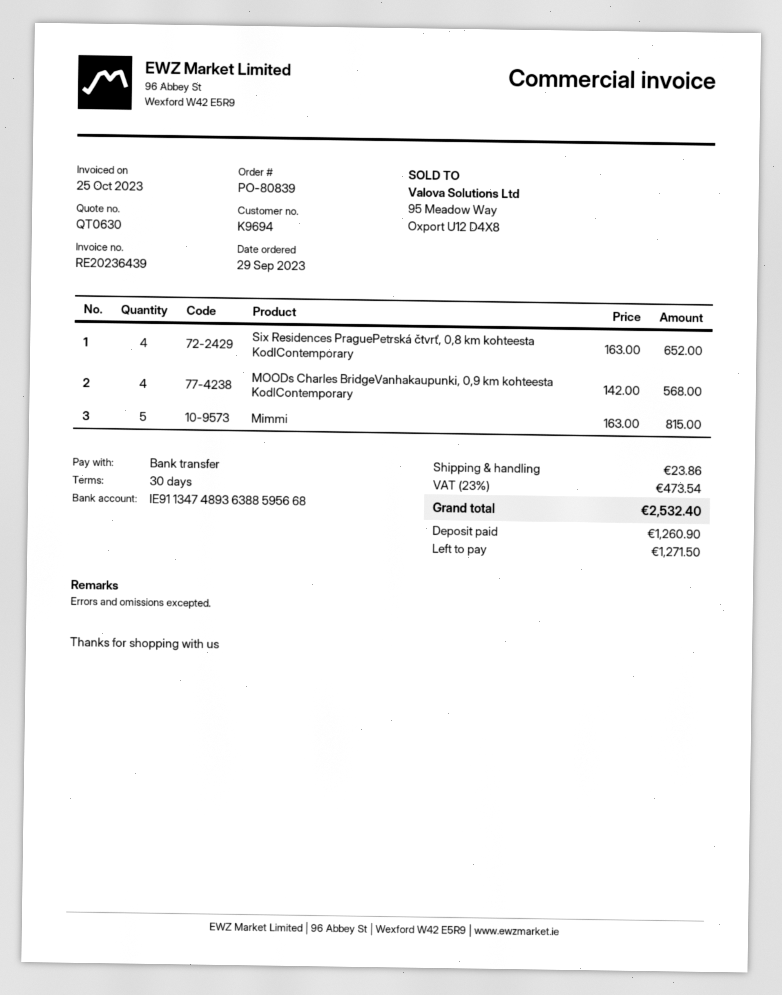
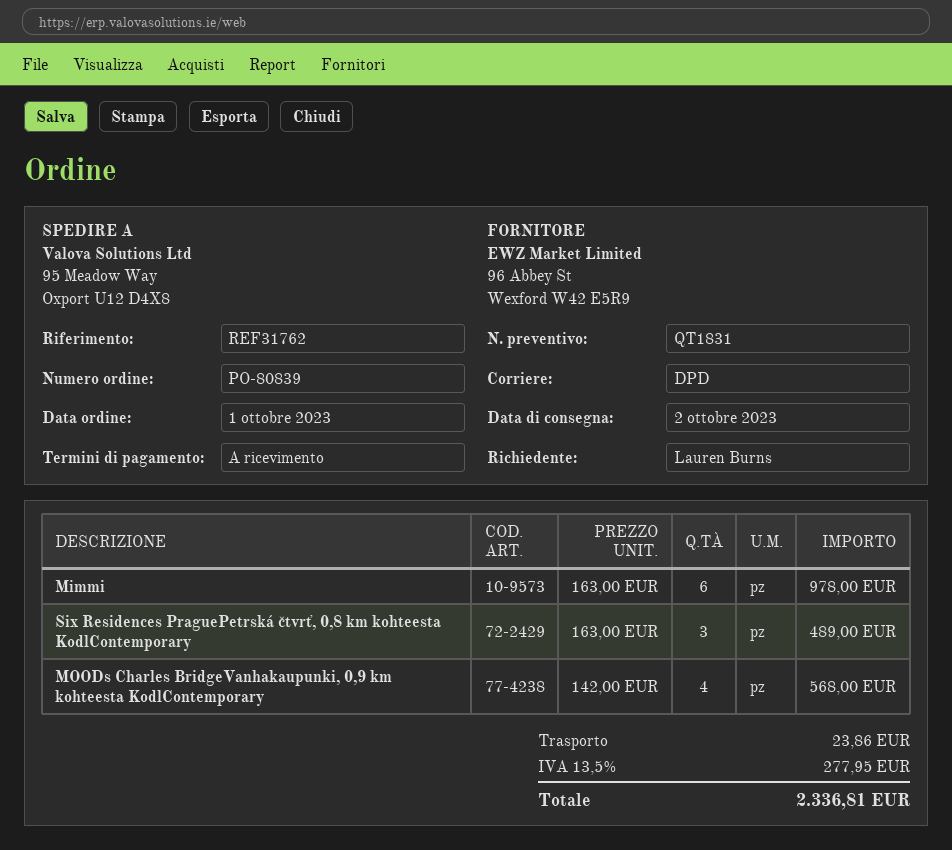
quote number: QT0630 -> QT1831
order date: 2023-09-29 -> 2023-10-01
payment terms: 30 days -> on receipt
Six Residences PraguePetrská čtvrť, 0,8 km kohteesta KodlContemporary: 4 x 163.00 = 652.00 -> 3 x 163.00 = 489.00
Mimmi: 5 x 163.00 = 815.00 -> 6 x 163.00 = 978.00
tax: 23% = 473.54 -> 13.5% = 277.95
total: 2532.40 -> 2336.81

